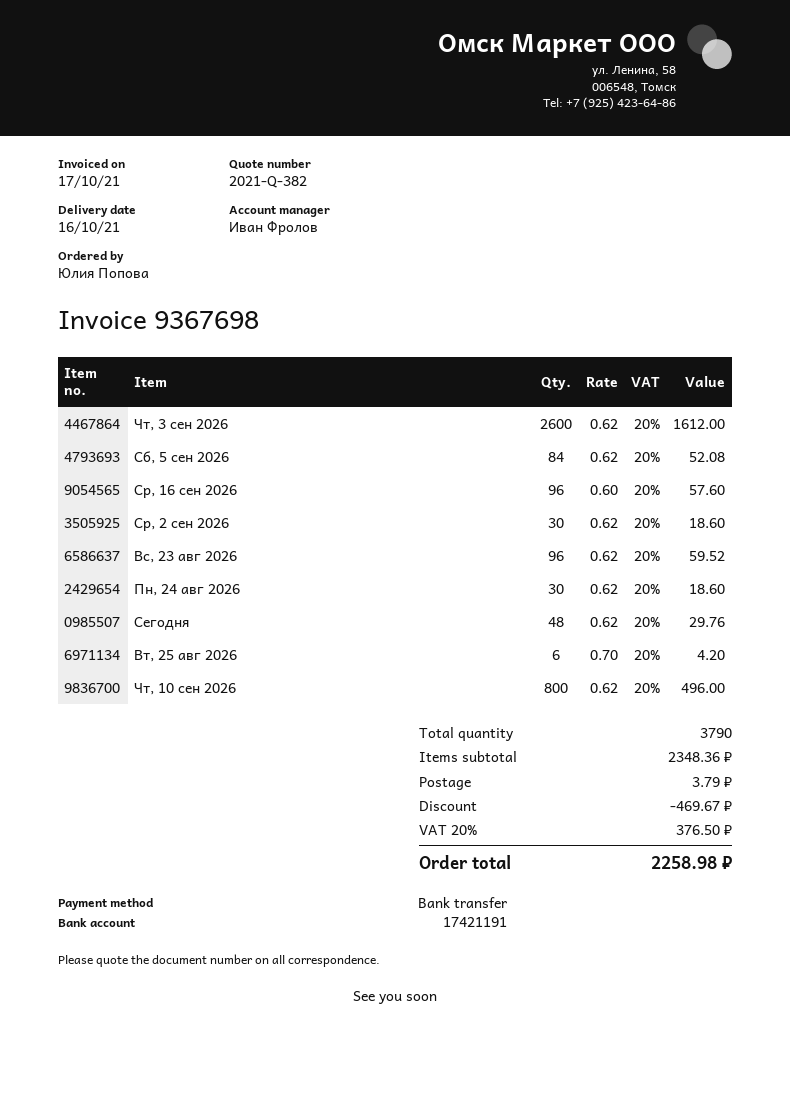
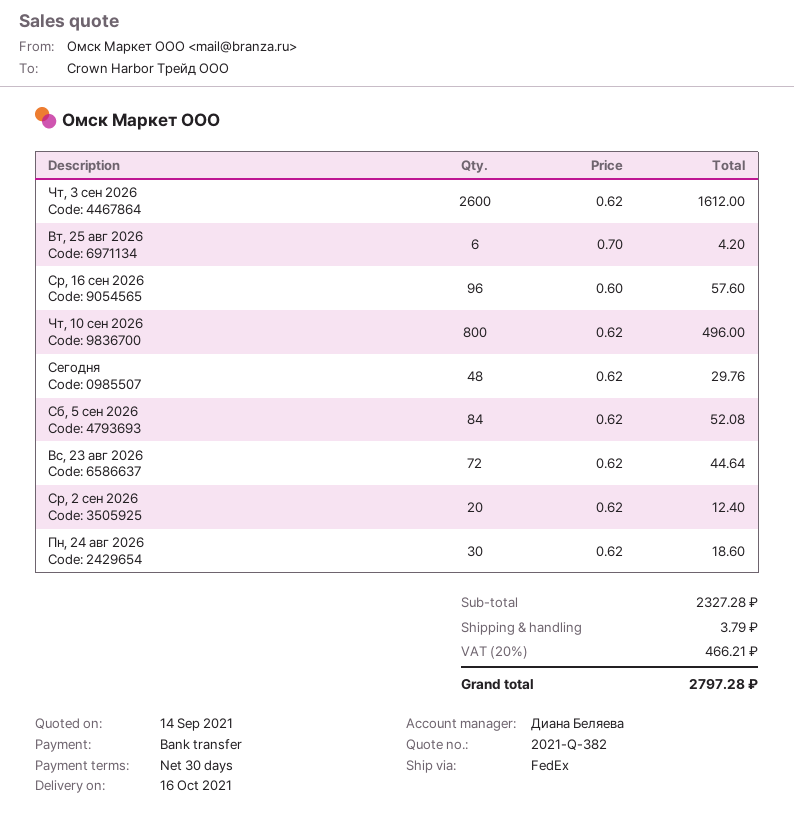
sales rep: Иван Фролов -> Диана Беляева
Ср, 2 сен 2026: 30 x 0.62 = 18.60 -> 20 x 0.62 = 12.40
Вс, 23 авг 2026: 96 x 0.62 = 59.52 -> 72 x 0.62 = 44.64
subtotal: 2348.36 -> 2327.28
discount: 469.67 -> none
tax: 20% = 376.50 -> 20% = 466.21
total: 2258.98 -> 2797.28

